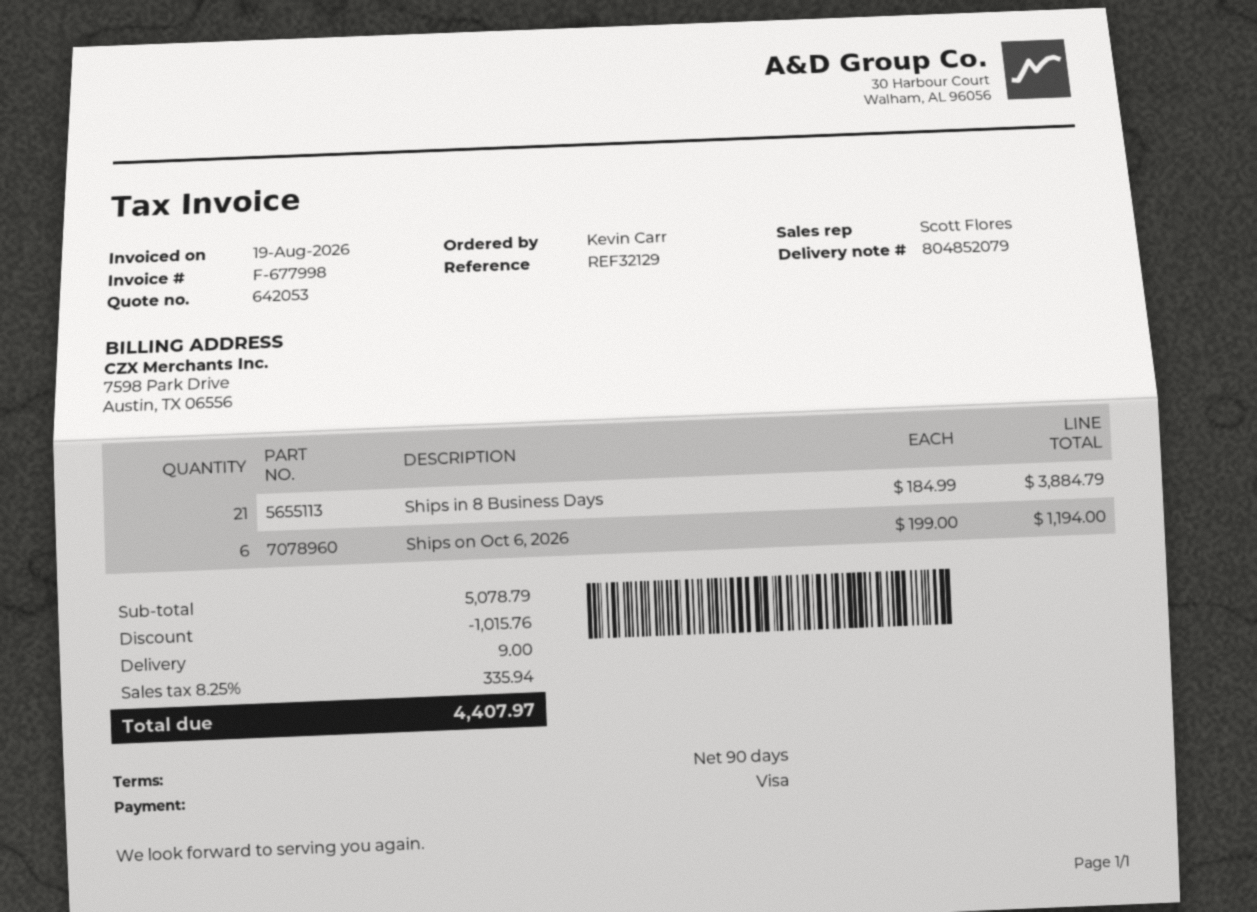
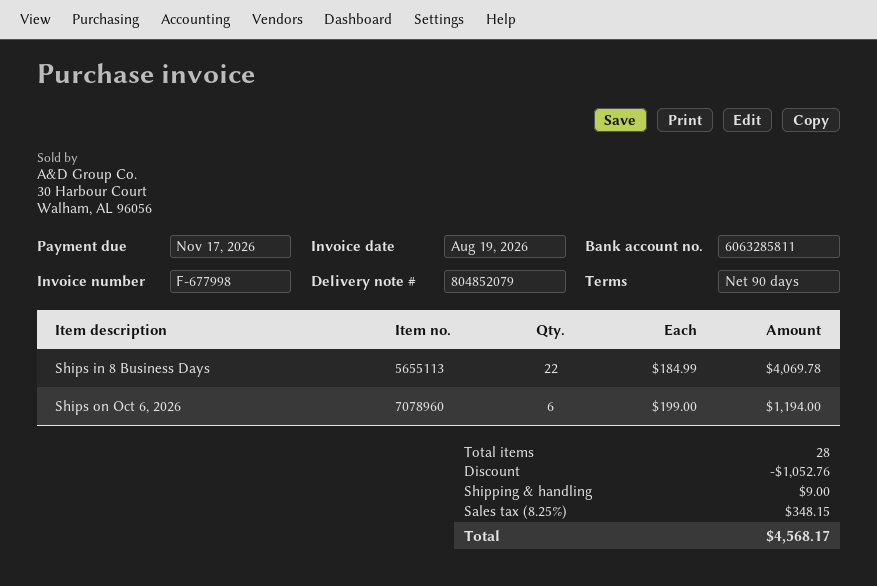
Ships in 8 Business Days: 21 x 184.99 = 3884.79 -> 22 x 184.99 = 4069.78
discount: 1015.76 -> 1052.76
tax: 8.25% = 335.94 -> 8.25% = 348.15
total: 4407.97 -> 4568.17

